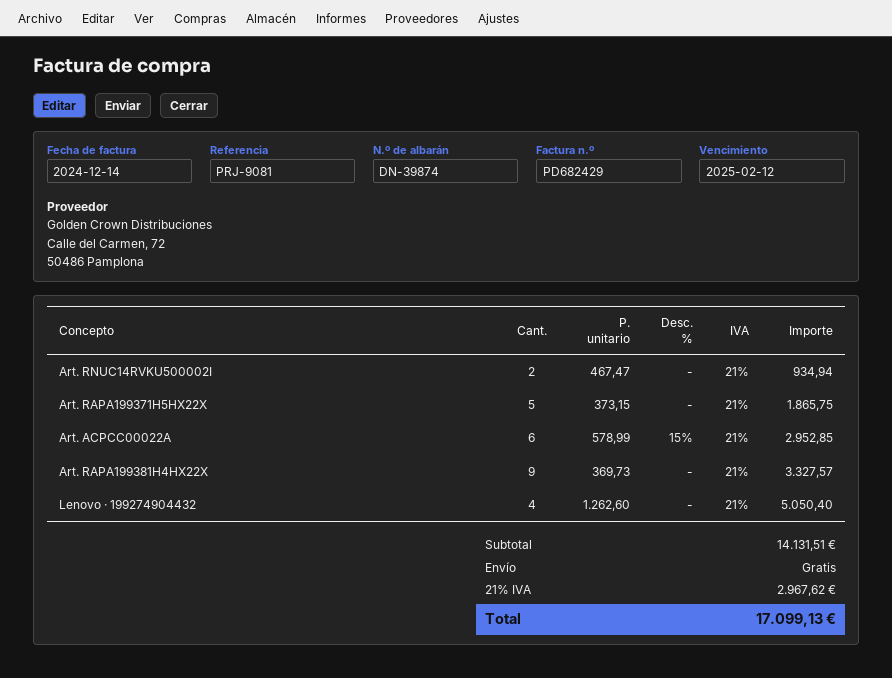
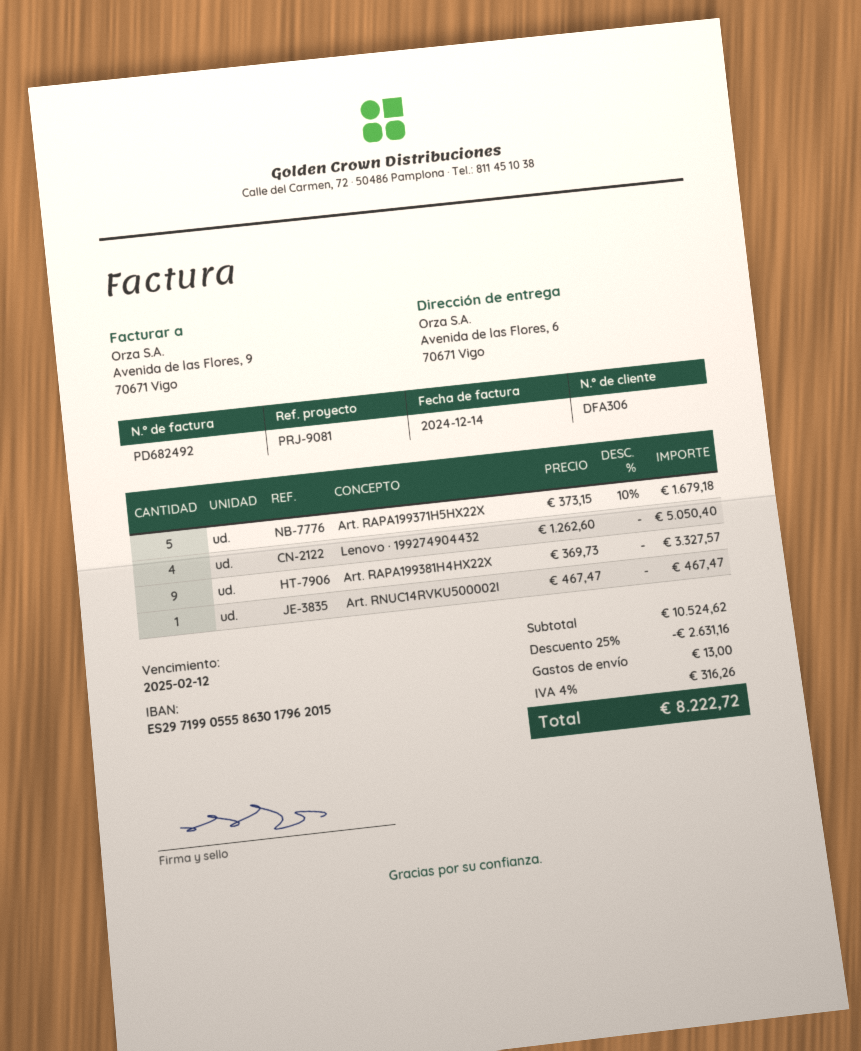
invoice number: PD682429 -> PD682492
Art. RNUC14RVKU500002I: 2 x 467.47 = 934.94 -> 1 x 467.47 = 467.47
Art. RAPA199371H5HX22X: 5 x 373.15 = 1865.75 -> 5 x 373.15 - 10% = 1679.18
Art. ACPCC00022A: 6 x 578.99 - 15% = 2952.85 -> none
subtotal: 14131.51 -> 10524.62
discount: none -> 25% = 2631.16
shipping: 0.00 -> 13.00
tax: 21% = 2967.62 -> 4% = 316.26
total: 17099.13 -> 8222.72

